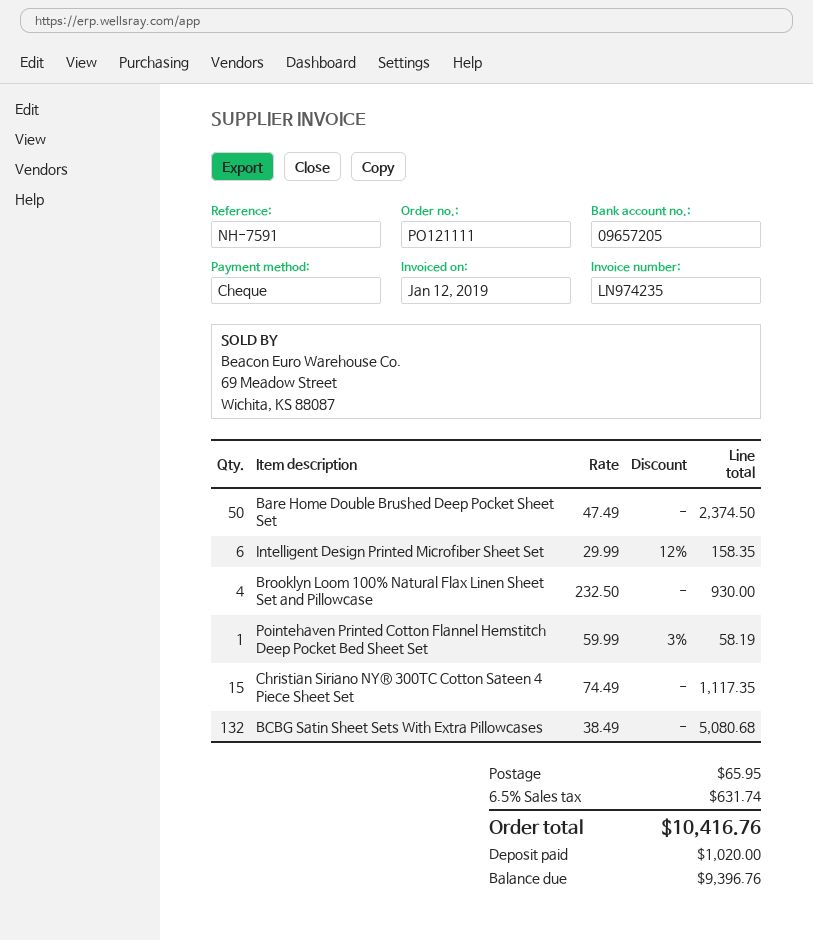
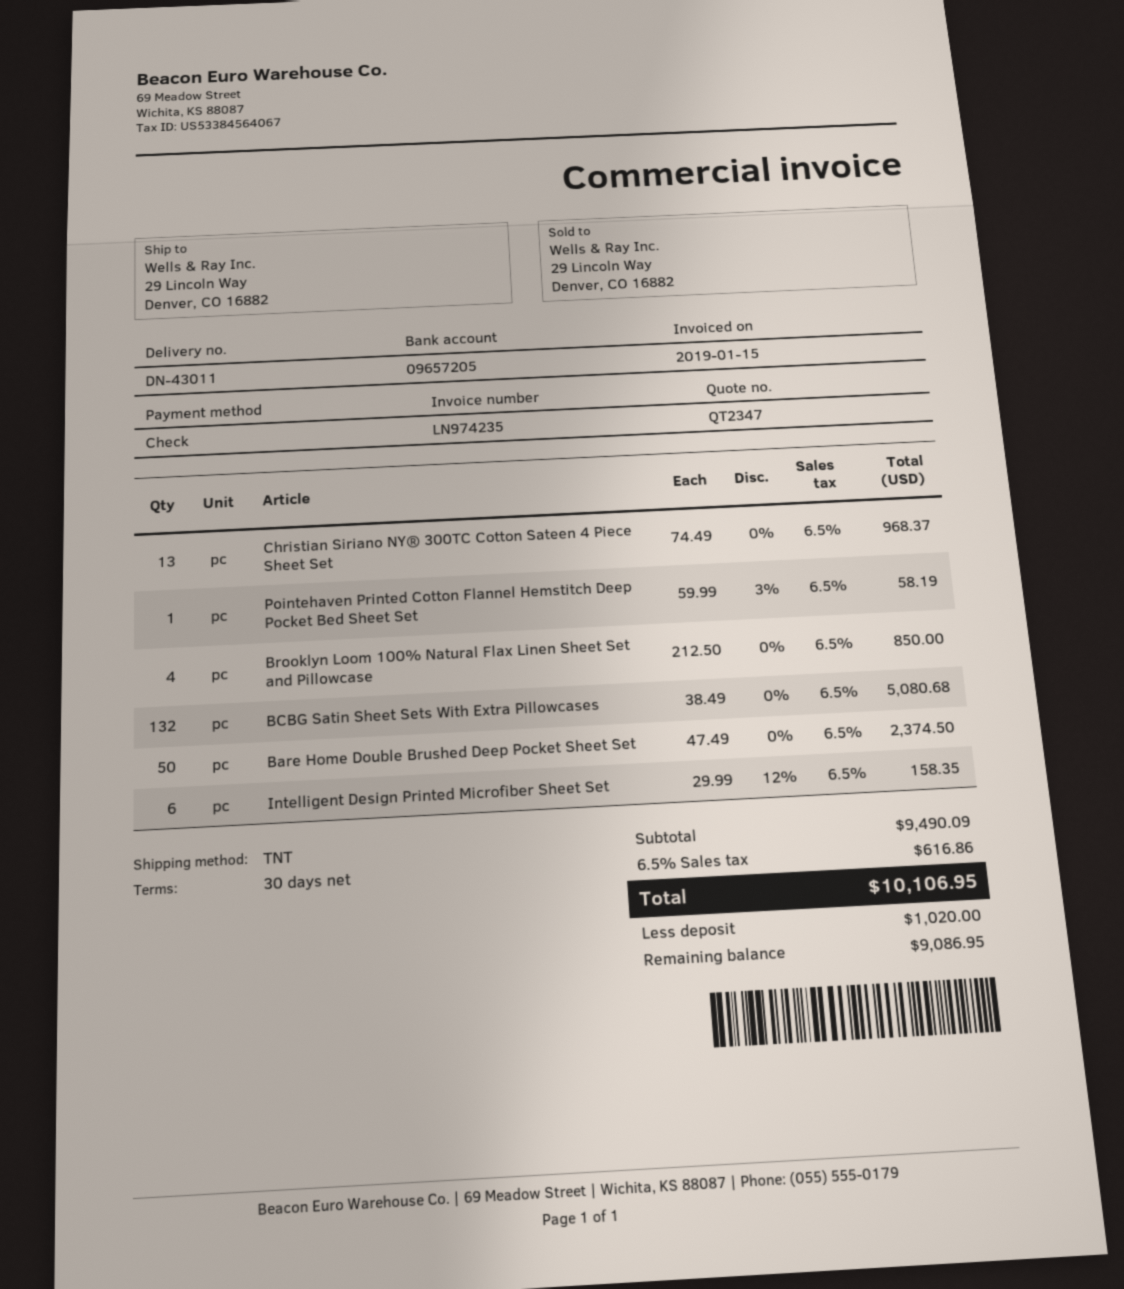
invoice date: 2019-01-12 -> 2019-01-15
Brooklyn Loom 100% Natural Flax Linen Sheet Set and Pillowcase: 4 x 232.50 = 930.00 -> 4 x 212.50 = 850.00
Christian Siriano NY® 300TC Cotton Sateen 4 Piece Sheet Set: 15 x 74.49 = 1117.35 -> 13 x 74.49 = 968.37
shipping: 65.95 -> none
tax: 6.5% = 631.74 -> 6.5% = 616.86
total: 10416.76 -> 10106.95
balance: 9396.76 -> 9086.95

